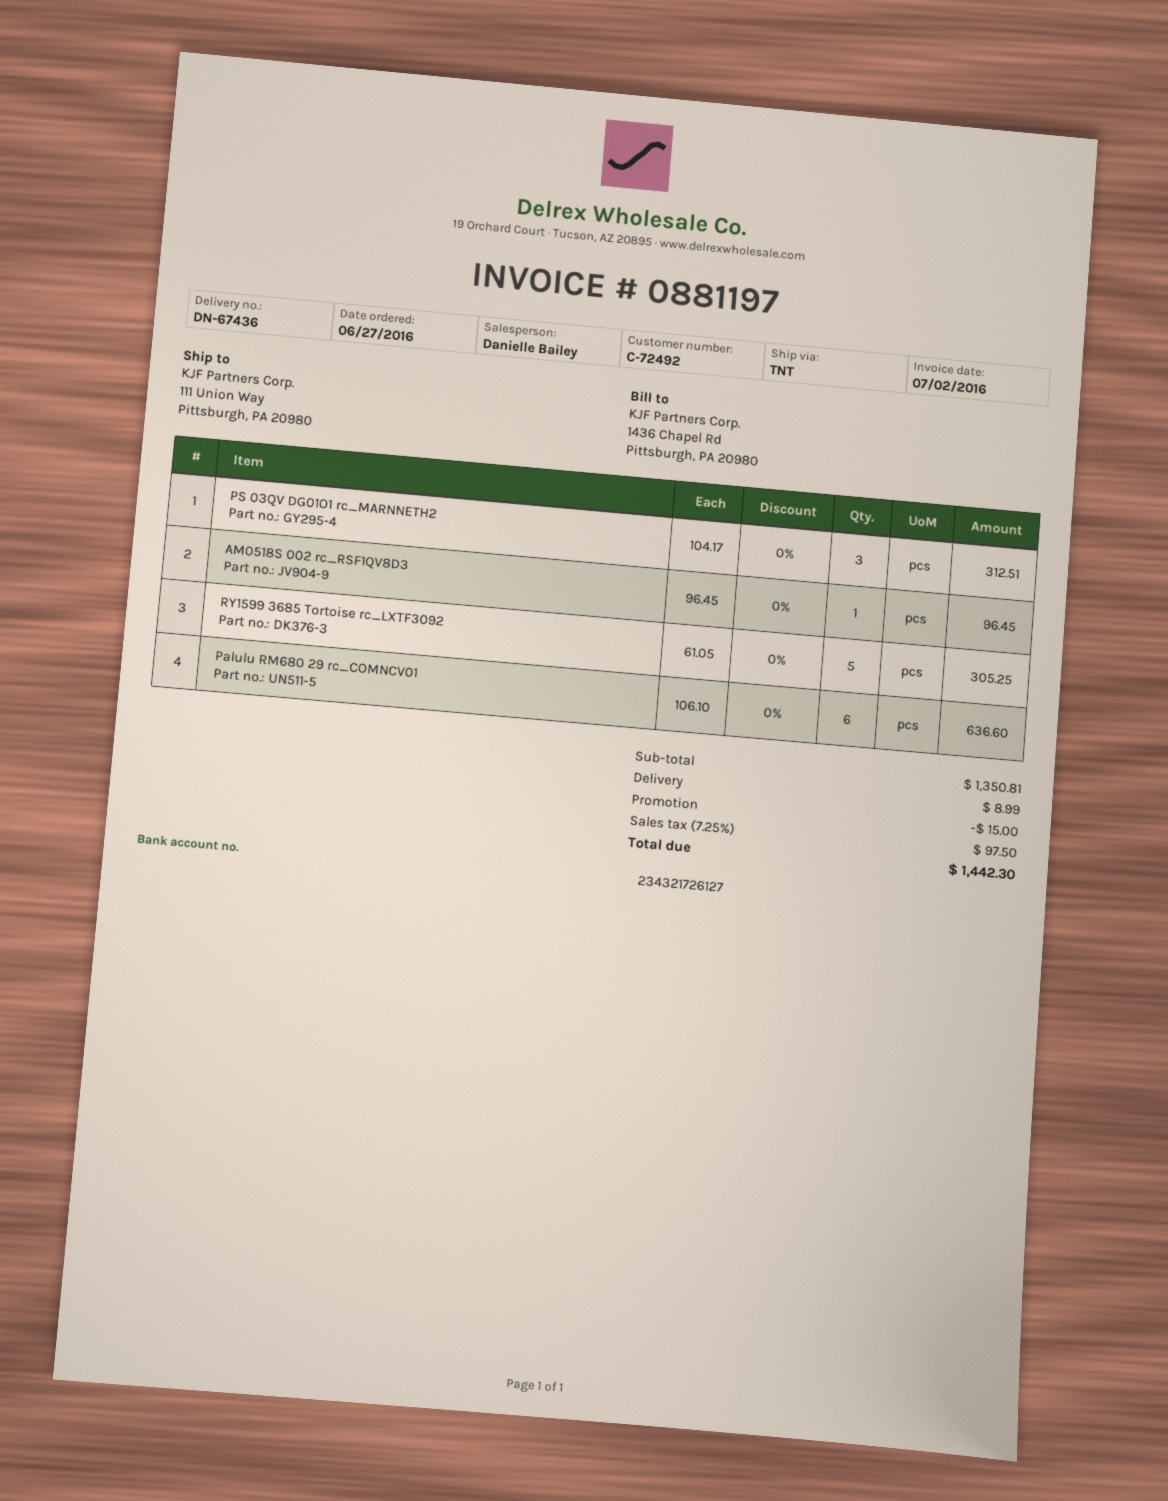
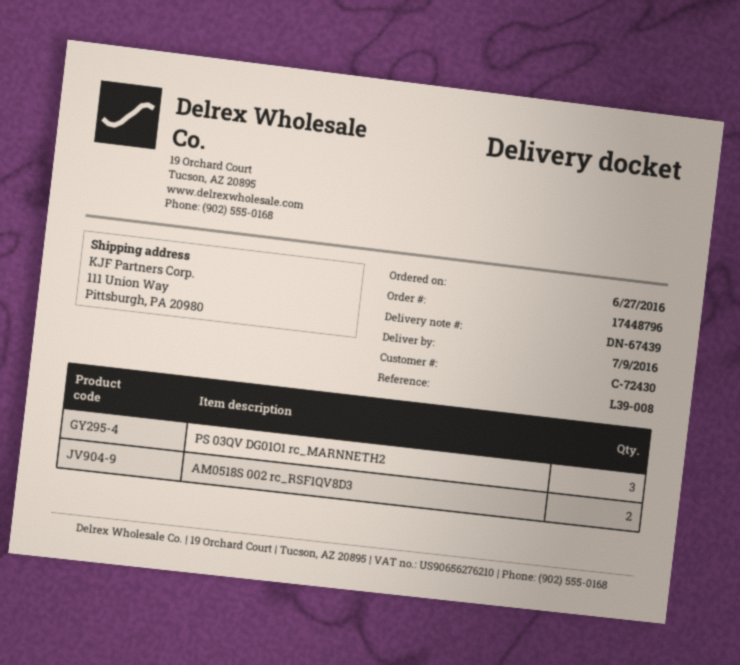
delivery note number: DN-67436 -> DN-67439
customer number: C-72492 -> C-72430
AM0518S 002 rc_RSF1QV8D3: 1 -> 2
RY1599 3685 Tortoise rc_LXTF3092: 5 -> none
Palulu RM680 29 rc_COMNCV01: 6 -> none

